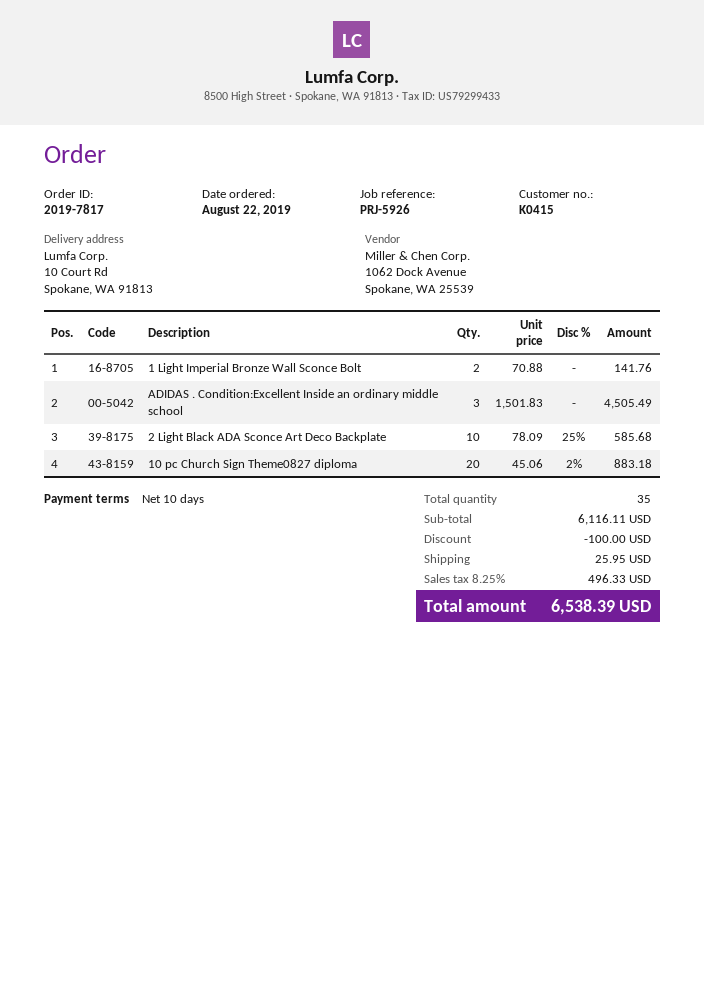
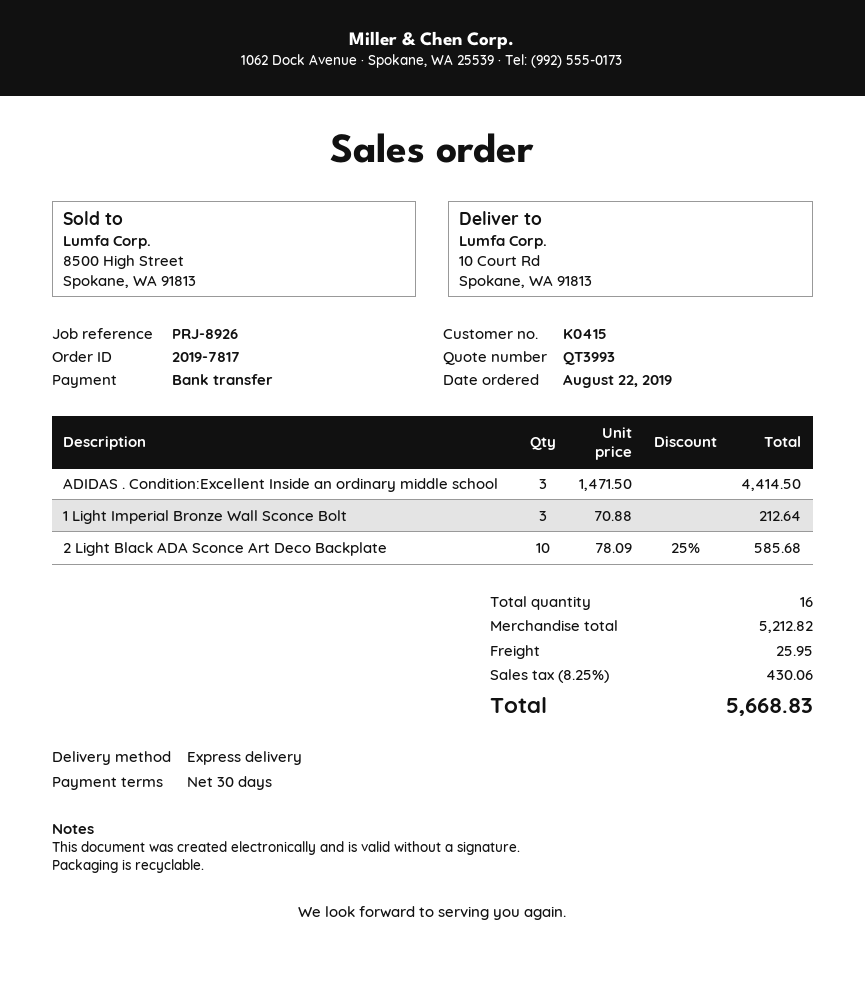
payment terms: 10 days -> 30 days
reference: PRJ-5926 -> PRJ-8926
1 Light Imperial Bronze Wall Sconce Bolt: 2 x 70.88 = 141.76 -> 3 x 70.88 = 212.64
ADIDAS . Condition:Excellent Inside an ordinary middle school: 3 x 1501.83 = 4505.49 -> 3 x 1471.50 = 4414.50
10 pc Church Sign Theme0827 diploma: 20 x 45.06 - 2% = 883.18 -> none
total quantity: 35 -> 16
subtotal: 6116.11 -> 5212.82
discount: 100.00 -> none
tax: 8.25% = 496.33 -> 8.25% = 430.06
total: 6538.39 -> 5668.83

